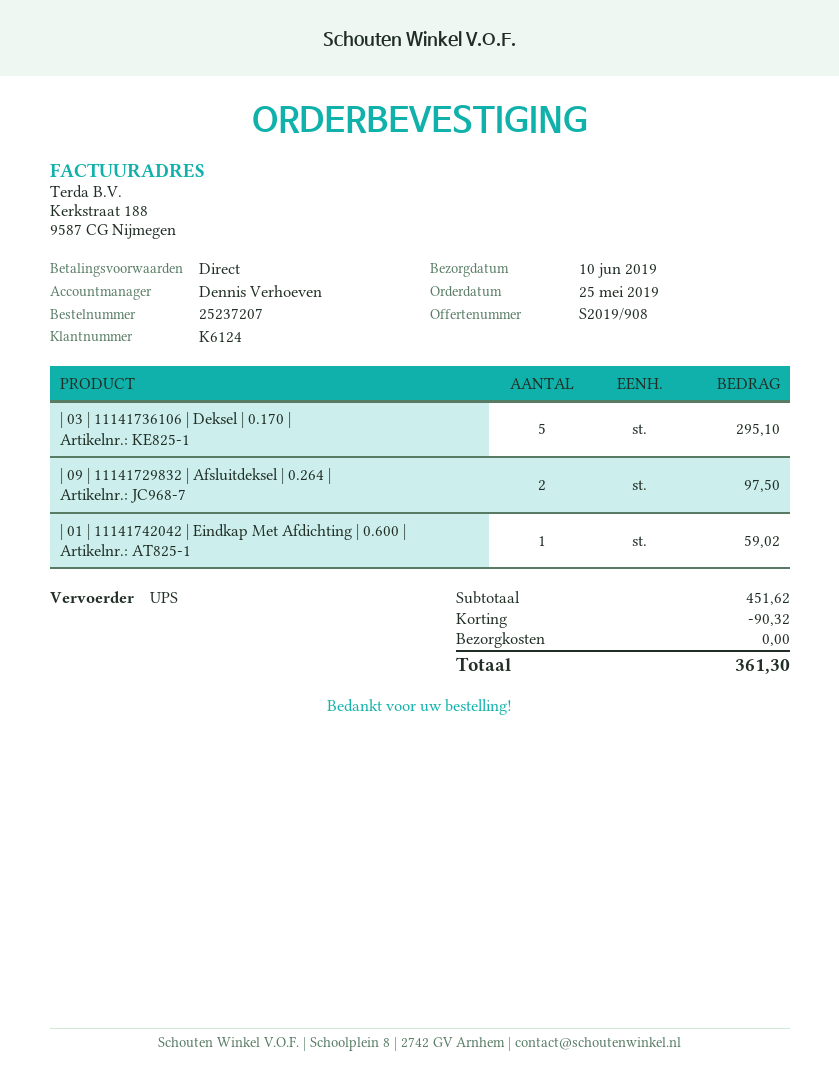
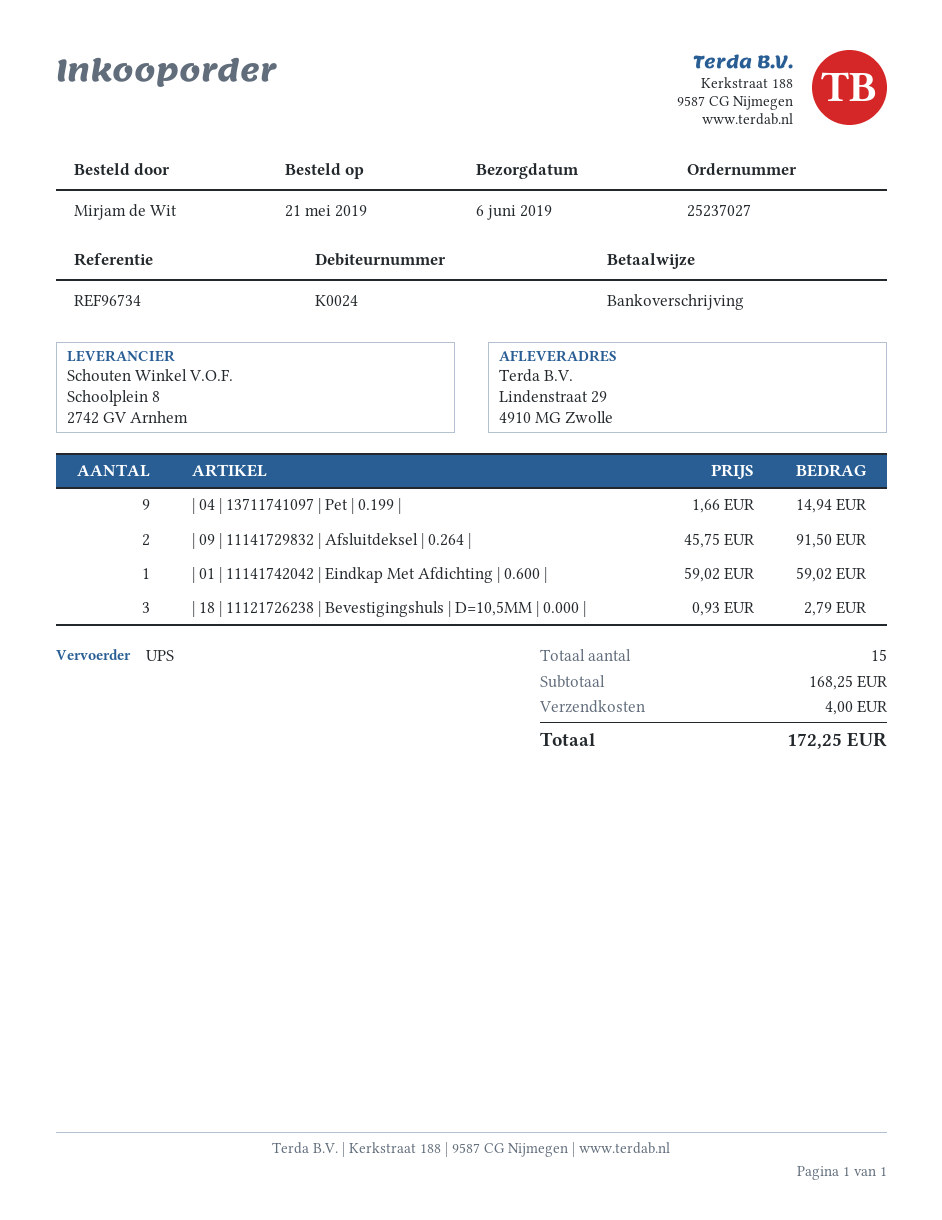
order number: 25237207 -> 25237027
order date: 2019-05-25 -> 2019-05-21
delivery date: 2019-06-10 -> 2019-06-06
customer number: K6124 -> K0024
| 03 | 11141736106 | Deksel | 0.170 |: 5 for 295.10 -> none
| 09 | 11141729832 | Afsluitdeksel | 0.264 |: 2 for 97.50 -> 2 for 91.50
| 04 | 13711741097 | Pet | 0.199 |: none -> 9 for 14.94
| 18 | 11121726238 | Bevestigingshuls | D=10,5MM | 0.000 |: none -> 3 for 2.79
subtotal: 451.62 -> 168.25
discount: 90.32 -> none
shipping: 0.00 -> 4.00
total: 361.30 -> 172.25

